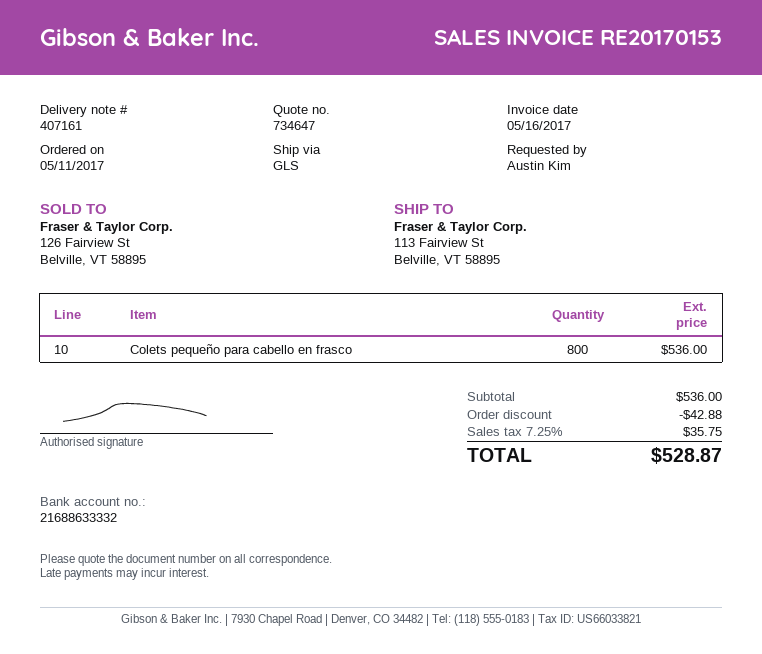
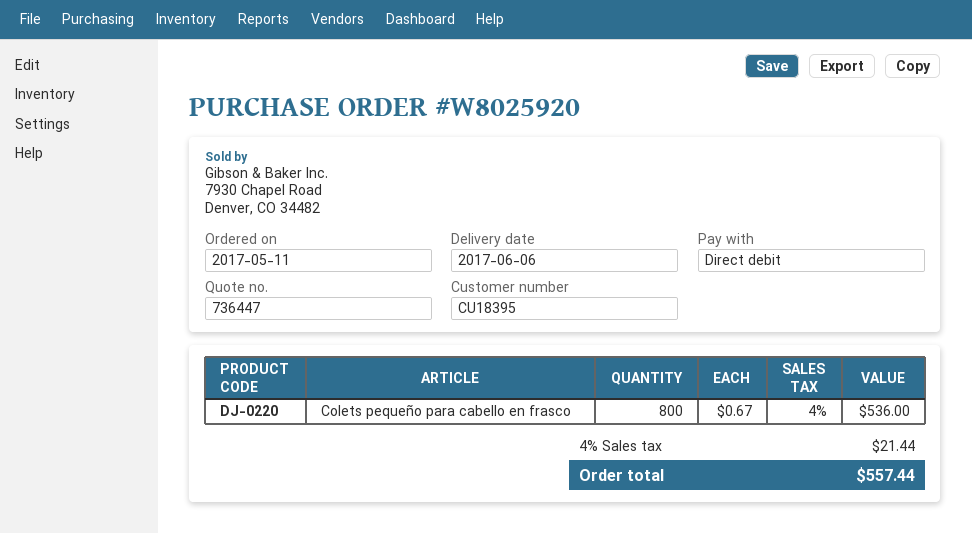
quote number: 734647 -> 736447
discount: 42.88 -> none
tax: 7.25% = 35.75 -> 4% = 21.44
total: 528.87 -> 557.44

